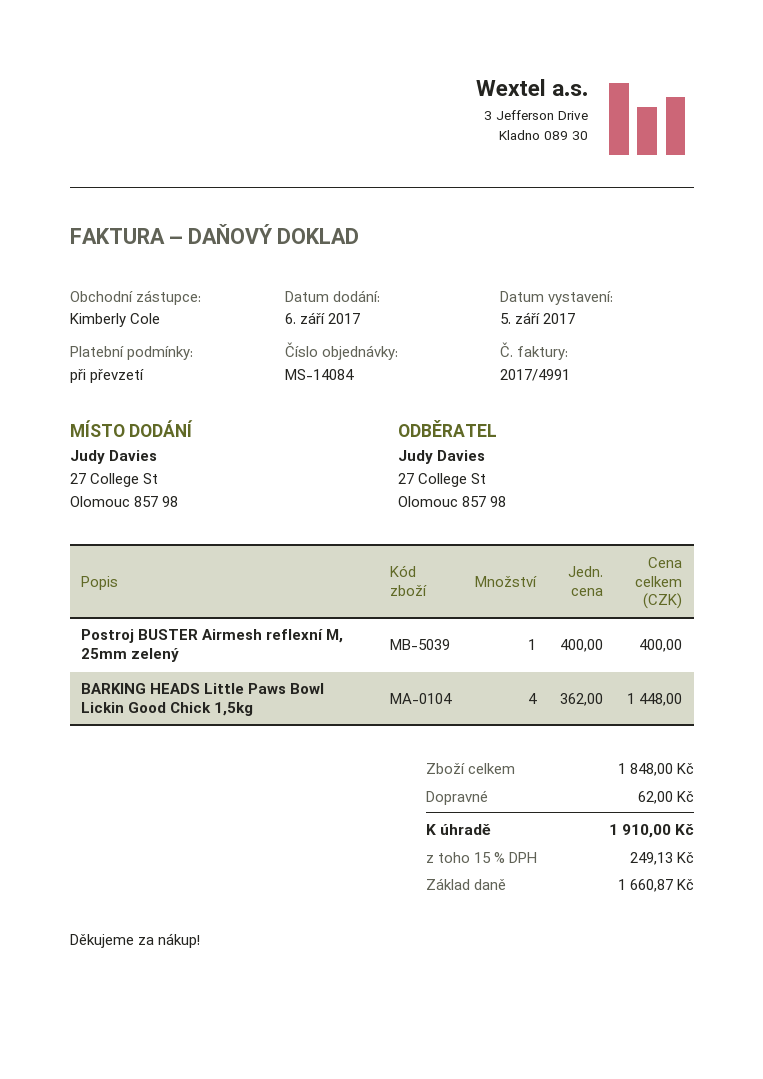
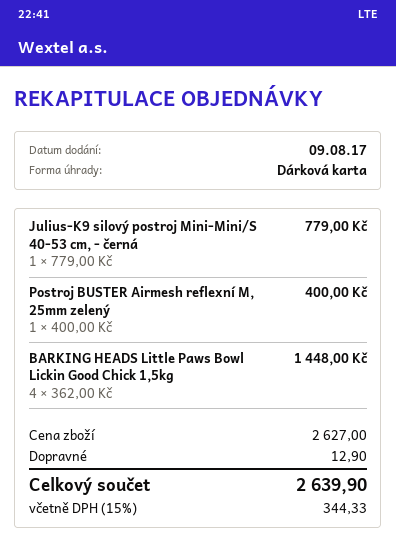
delivery date: 2017-09-06 -> 2017-08-09
Julius-K9 silový postroj Mini-Mini/S 40-53 cm, - černá: none -> 1 x 779.00 = 779.00
subtotal: 1848.00 -> 2627.00
shipping: 62.00 -> 12.90
tax: 15% = 249.13 -> 15% = 344.33
total: 1910.00 -> 2639.90

